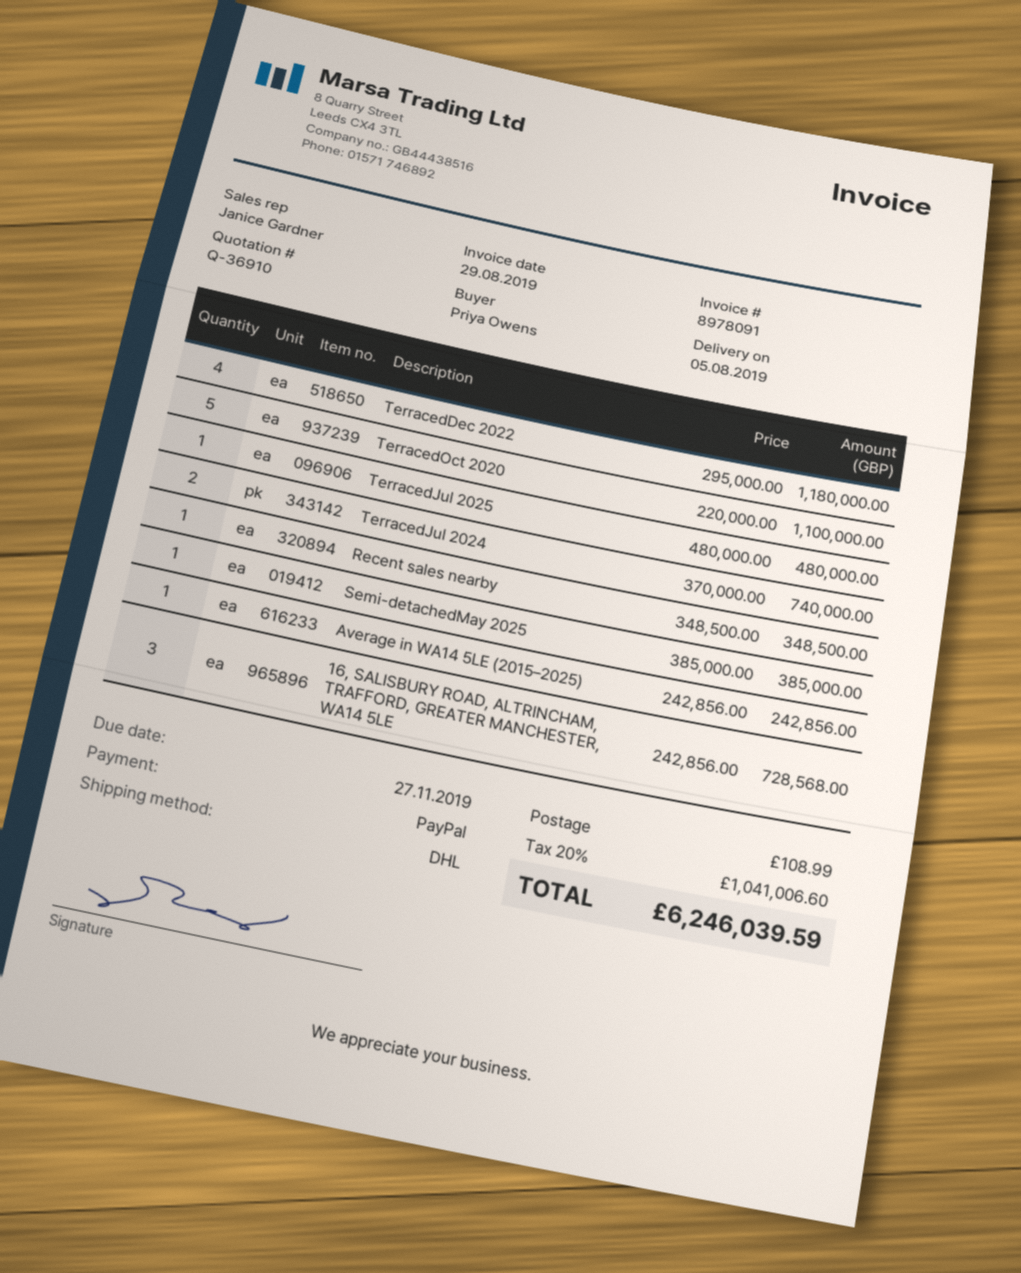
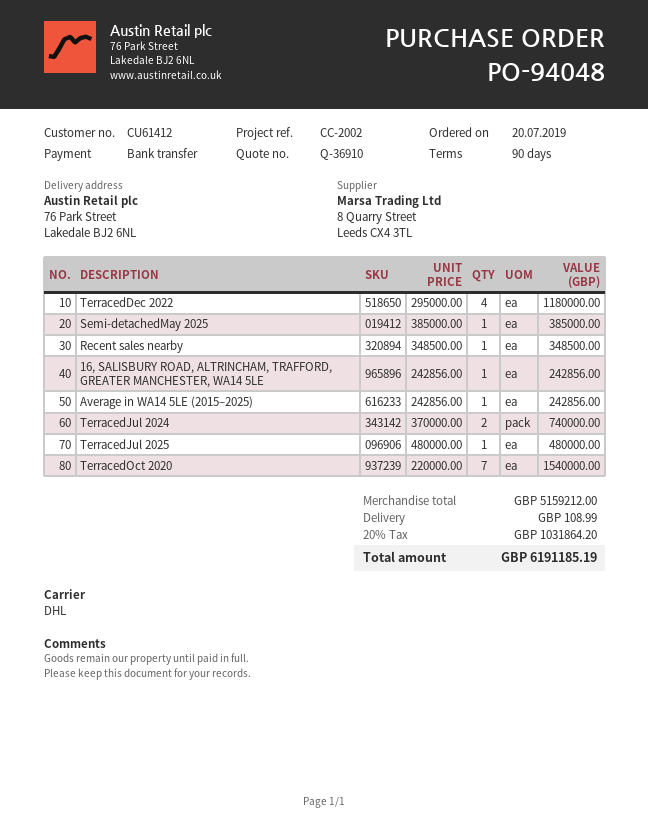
payment method: PayPal -> bank transfer
TerracedOct 2020: 5 x 220000.00 = 1100000.00 -> 7 x 220000.00 = 1540000.00
16, SALISBURY ROAD, ALTRINCHAM, TRAFFORD, GREATER MANCHESTER, WA14 5LE: 3 x 242856.00 = 728568.00 -> 1 x 242856.00 = 242856.00
tax: 20% = 1041006.60 -> 20% = 1031864.20
total: 6246039.59 -> 6191185.19

